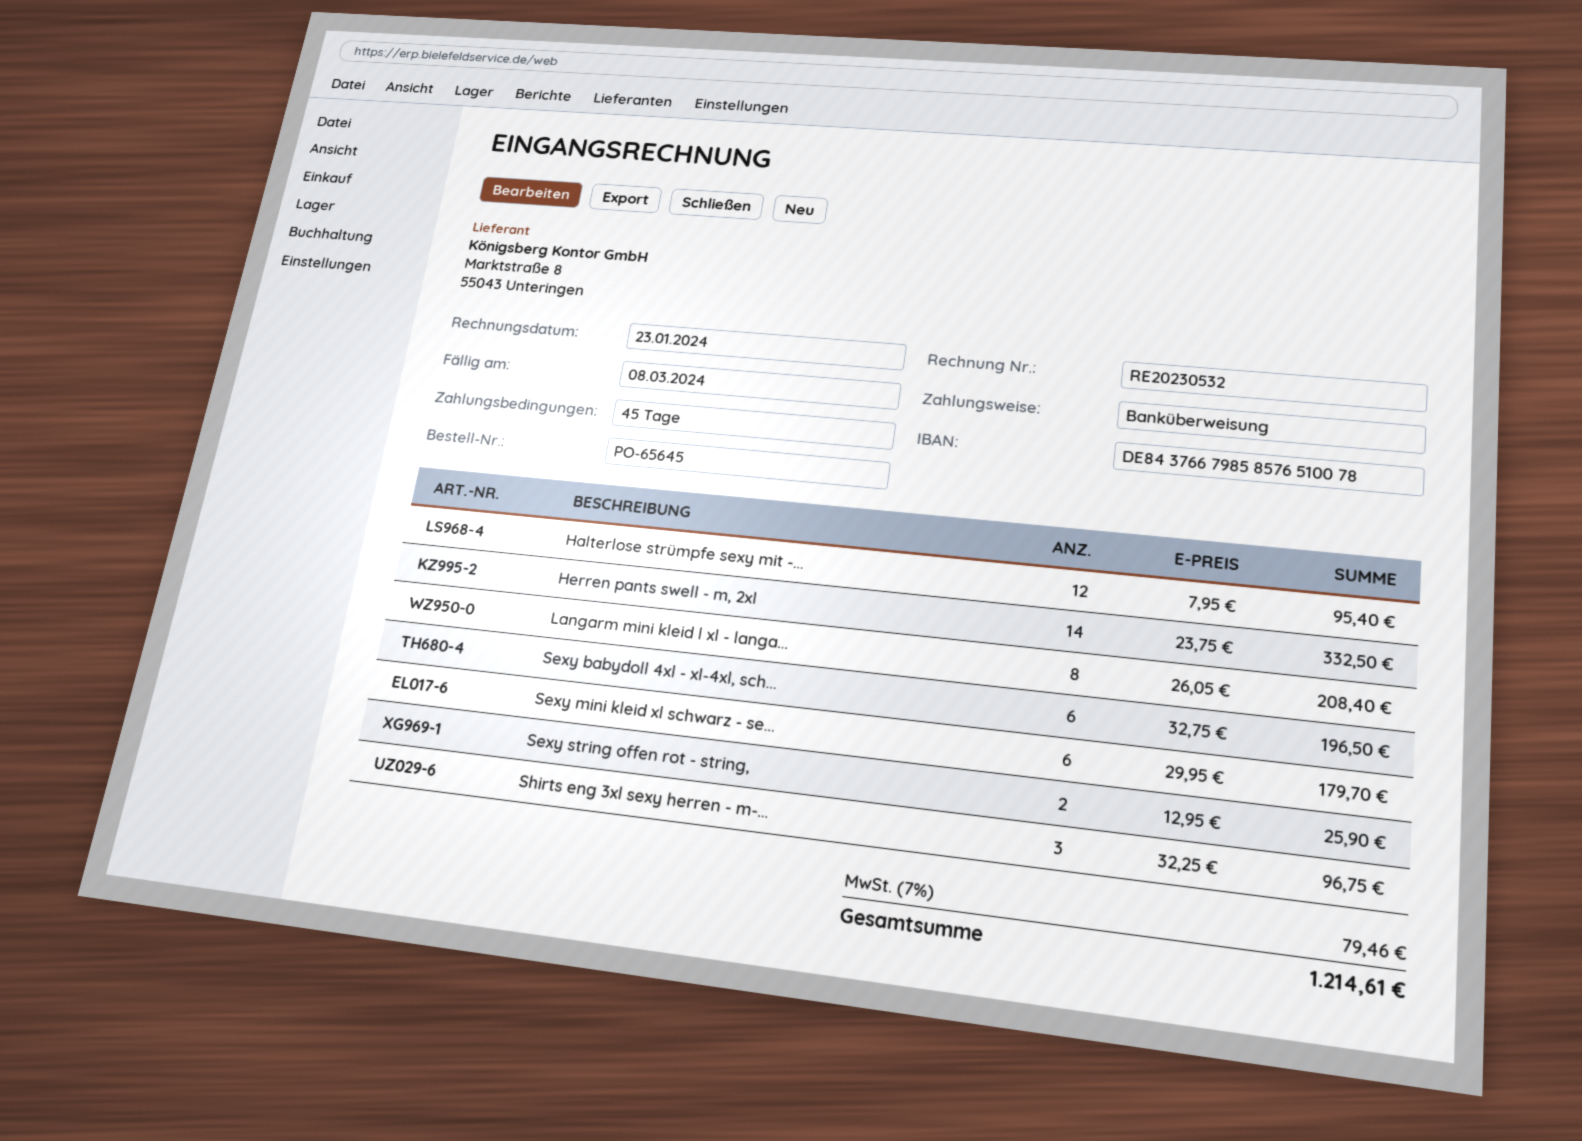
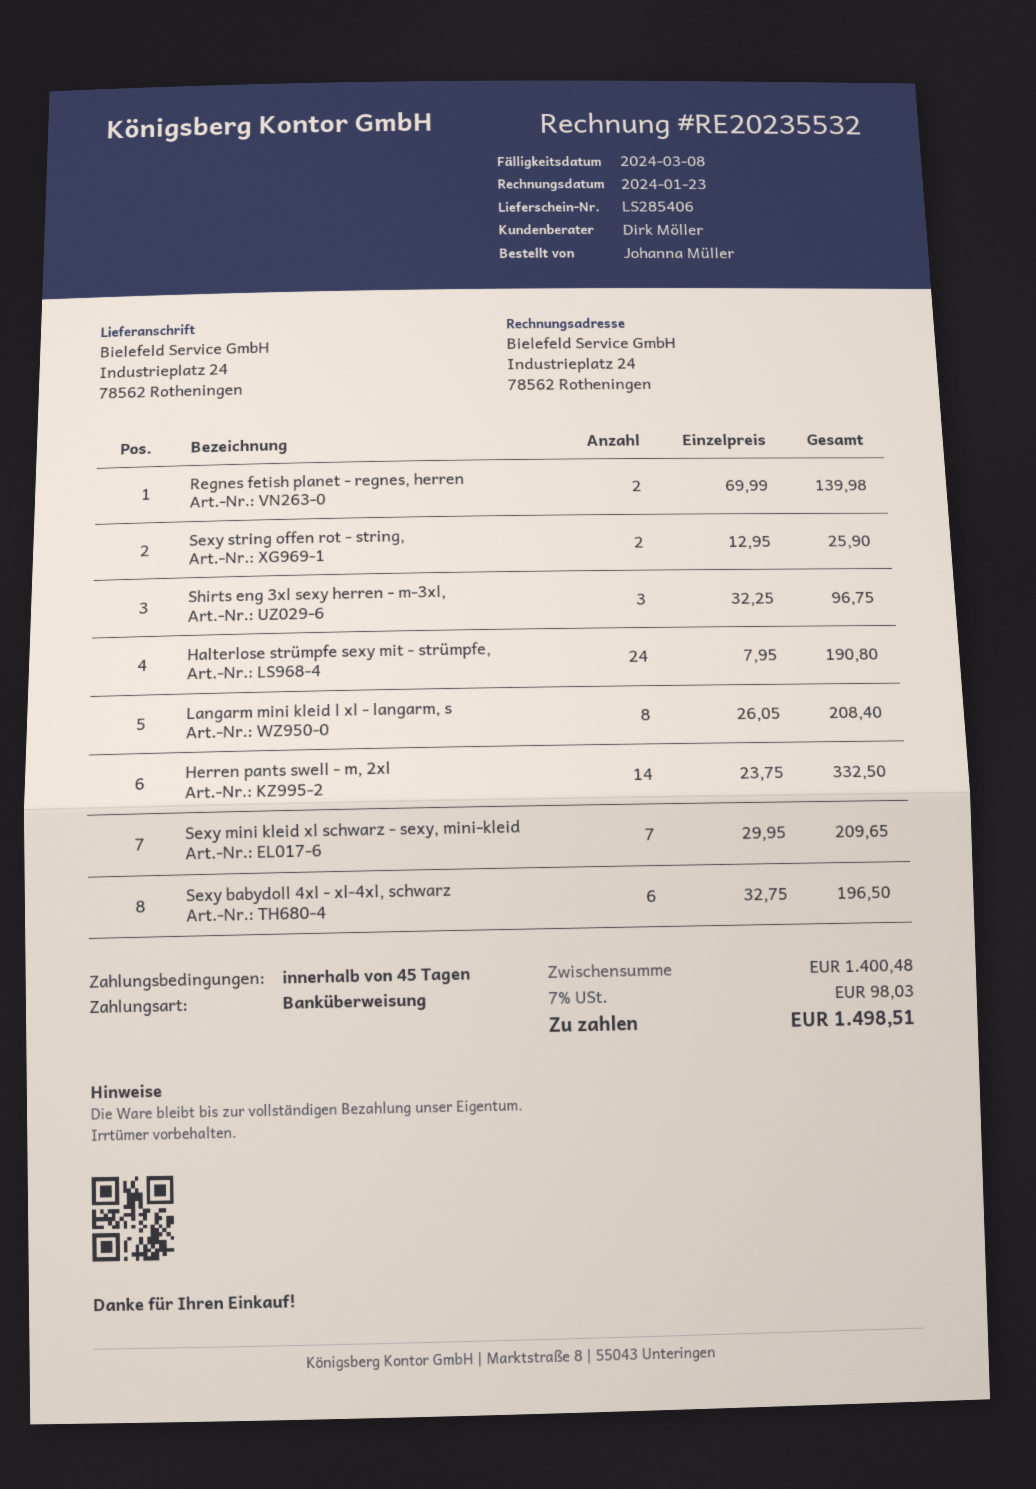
invoice number: RE20230532 -> RE20235532
Halterlose strümpfe sexy mit -...: 12 x 7.95 = 95.40 -> 24 x 7.95 = 190.80
Sexy mini kleid xl schwarz - se...: 6 x 29.95 = 179.70 -> 7 x 29.95 = 209.65
Regnes fetish planet - regnes, herren: none -> 2 x 69.99 = 139.98
tax: 7% = 79.46 -> 7% = 98.03
total: 1214.61 -> 1498.51

